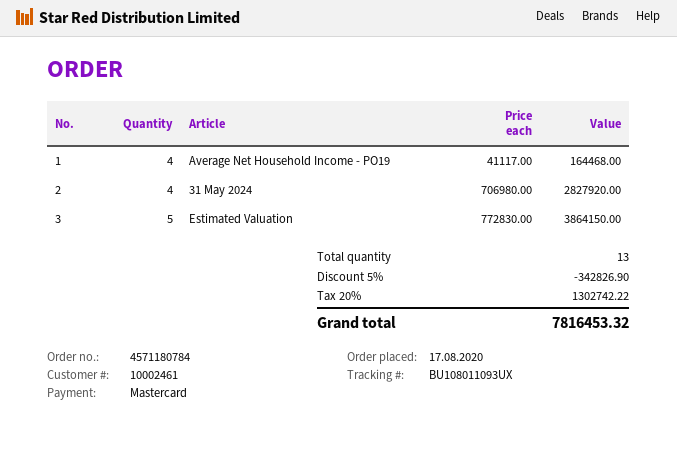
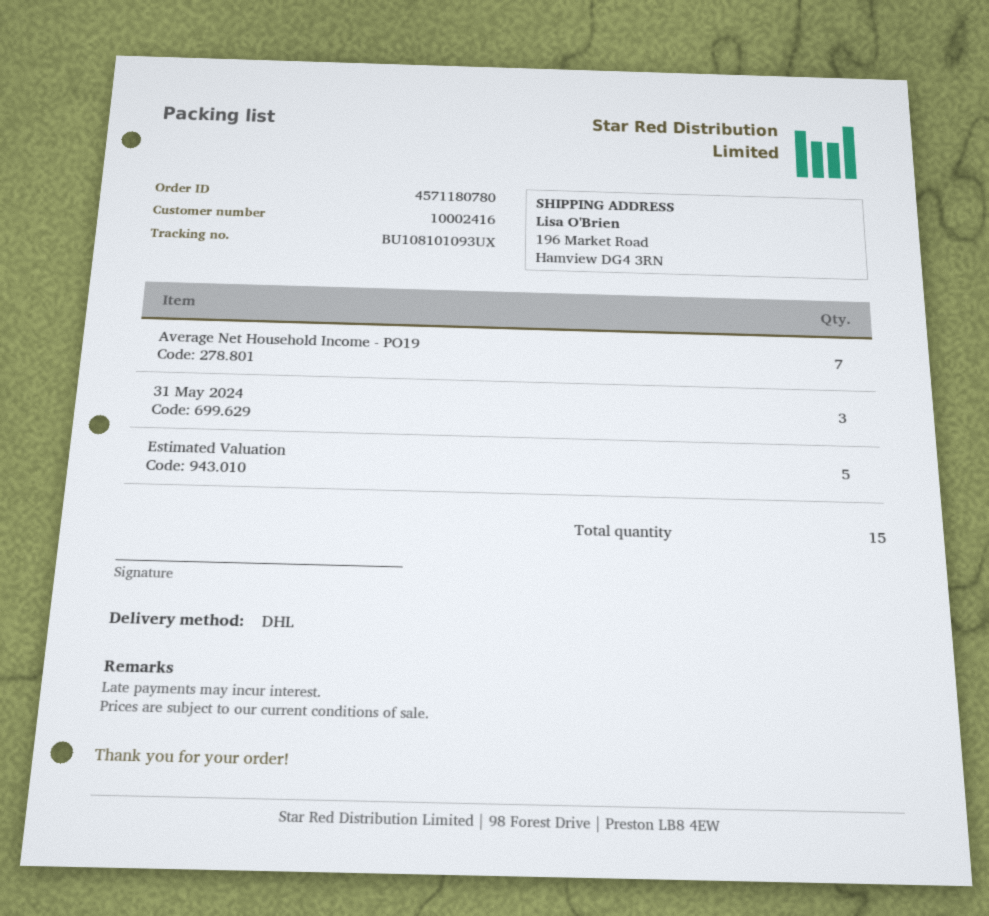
order number: 4571180784 -> 4571180780
customer number: 10002461 -> 10002416
tracking number: BU108011093UX -> BU108101093UX
Average Net Household Income - PO19: 4 -> 7
31 May 2024: 4 -> 3
total quantity: 13 -> 15

